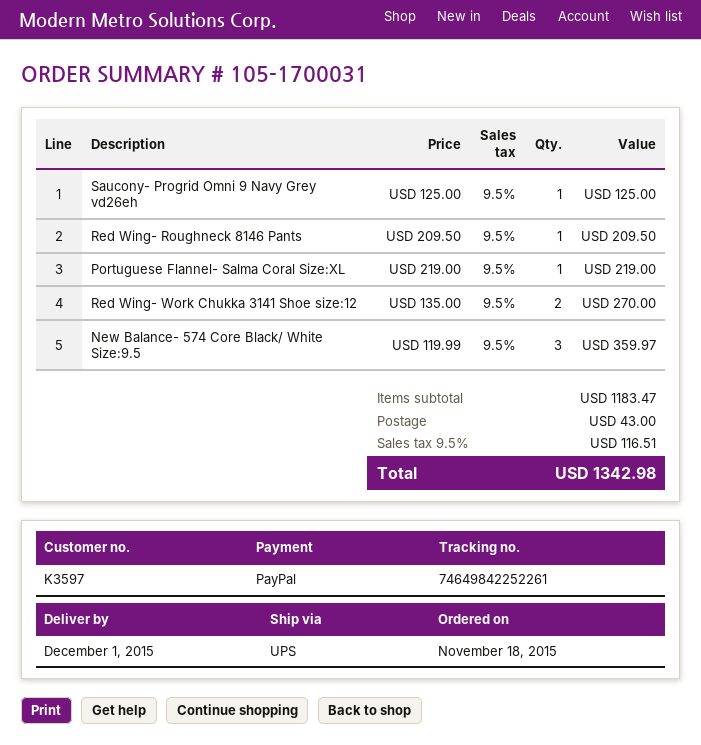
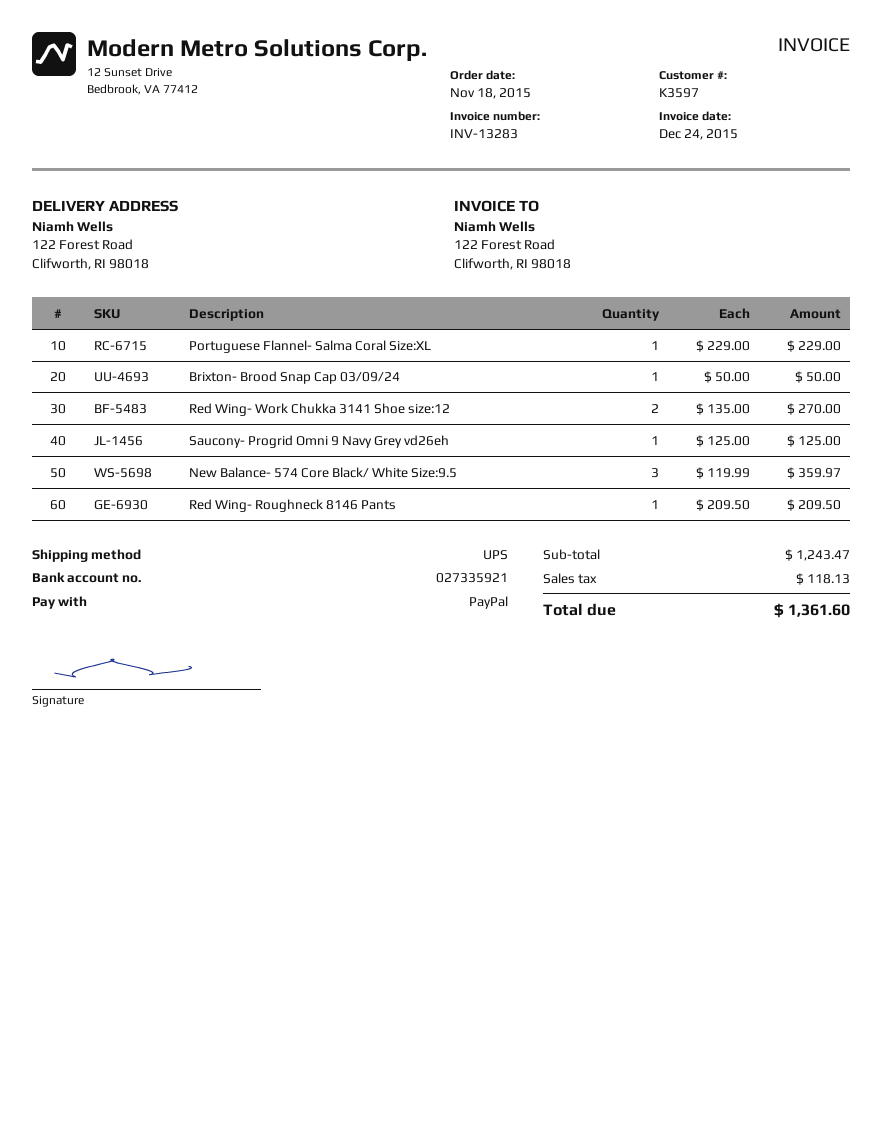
Portuguese Flannel- Salma Coral Size:XL: 1 x 219.00 = 219.00 -> 1 x 229.00 = 229.00
Brixton- Brood Snap Cap 03/09/24: none -> 1 x 50.00 = 50.00
subtotal: 1183.47 -> 1243.47
shipping: 43.00 -> none
tax: 116.51 -> 118.13
total: 1342.98 -> 1361.60

